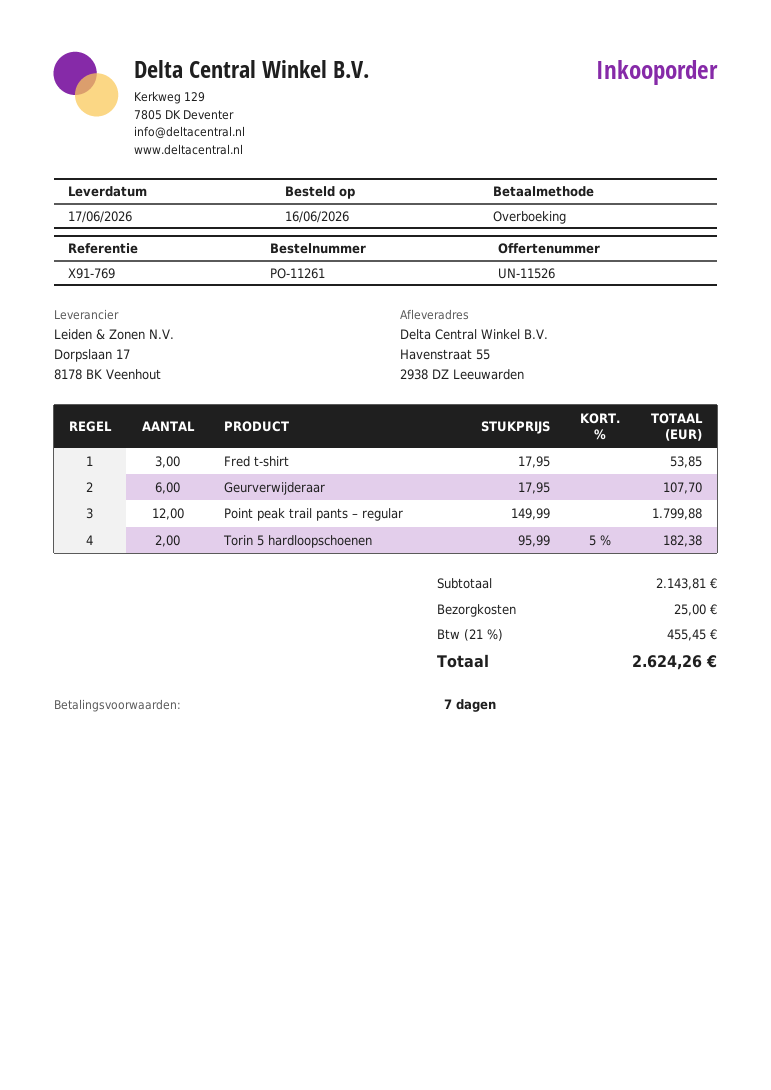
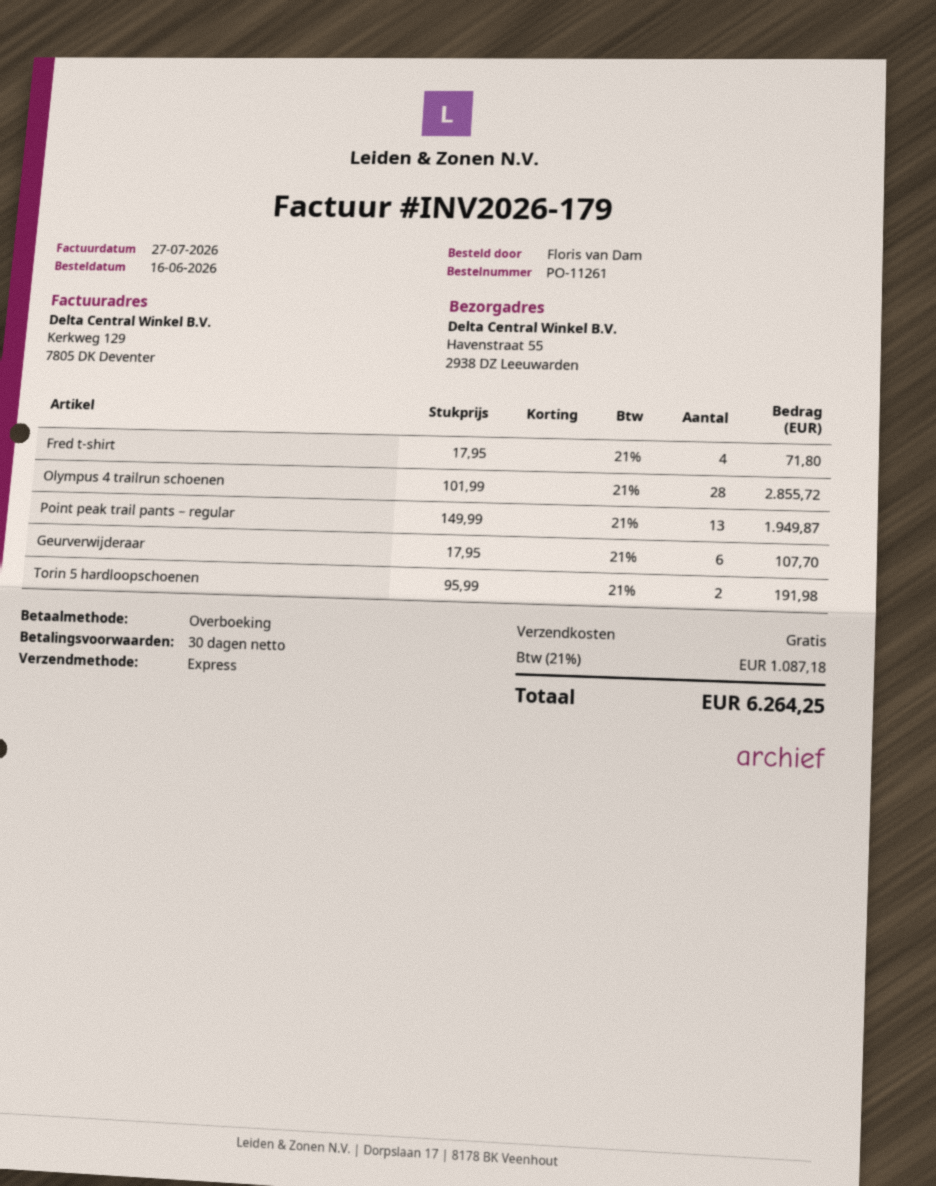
payment terms: 7 days -> 30 days
Fred t-shirt: 3 x 17.95 = 53.85 -> 4 x 17.95 = 71.80
Point peak trail pants – regular: 12 x 149.99 = 1799.88 -> 13 x 149.99 = 1949.87
Torin 5 hardloopschoenen: 2 x 95.99 - 5% = 182.38 -> 2 x 95.99 = 191.98
Olympus 4 trailrun schoenen: none -> 28 x 101.99 = 2855.72
shipping: 25.00 -> 0.00
tax: 21% = 455.45 -> 21% = 1087.18
total: 2624.26 -> 6264.25

